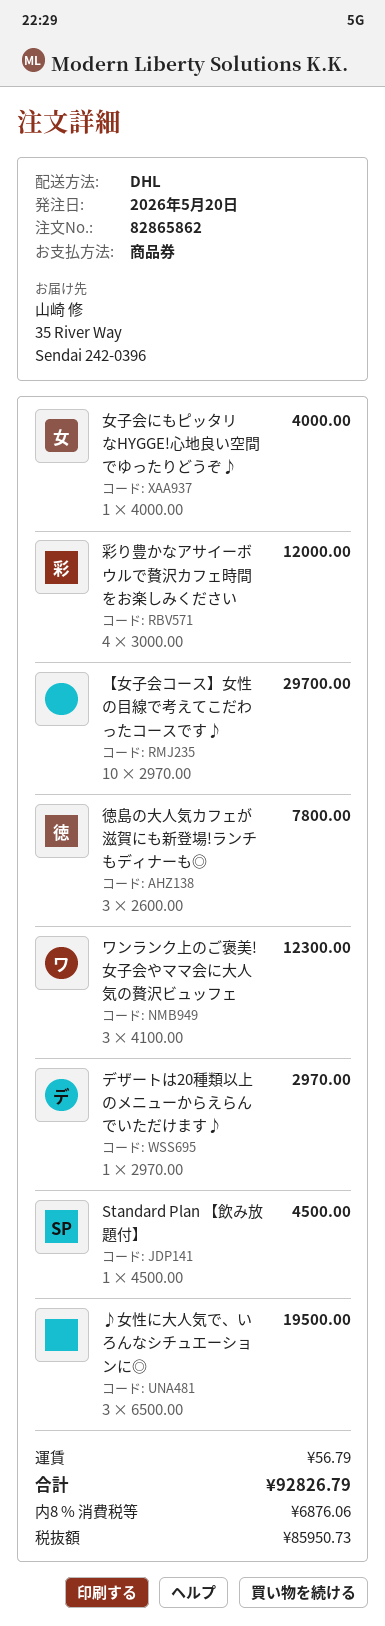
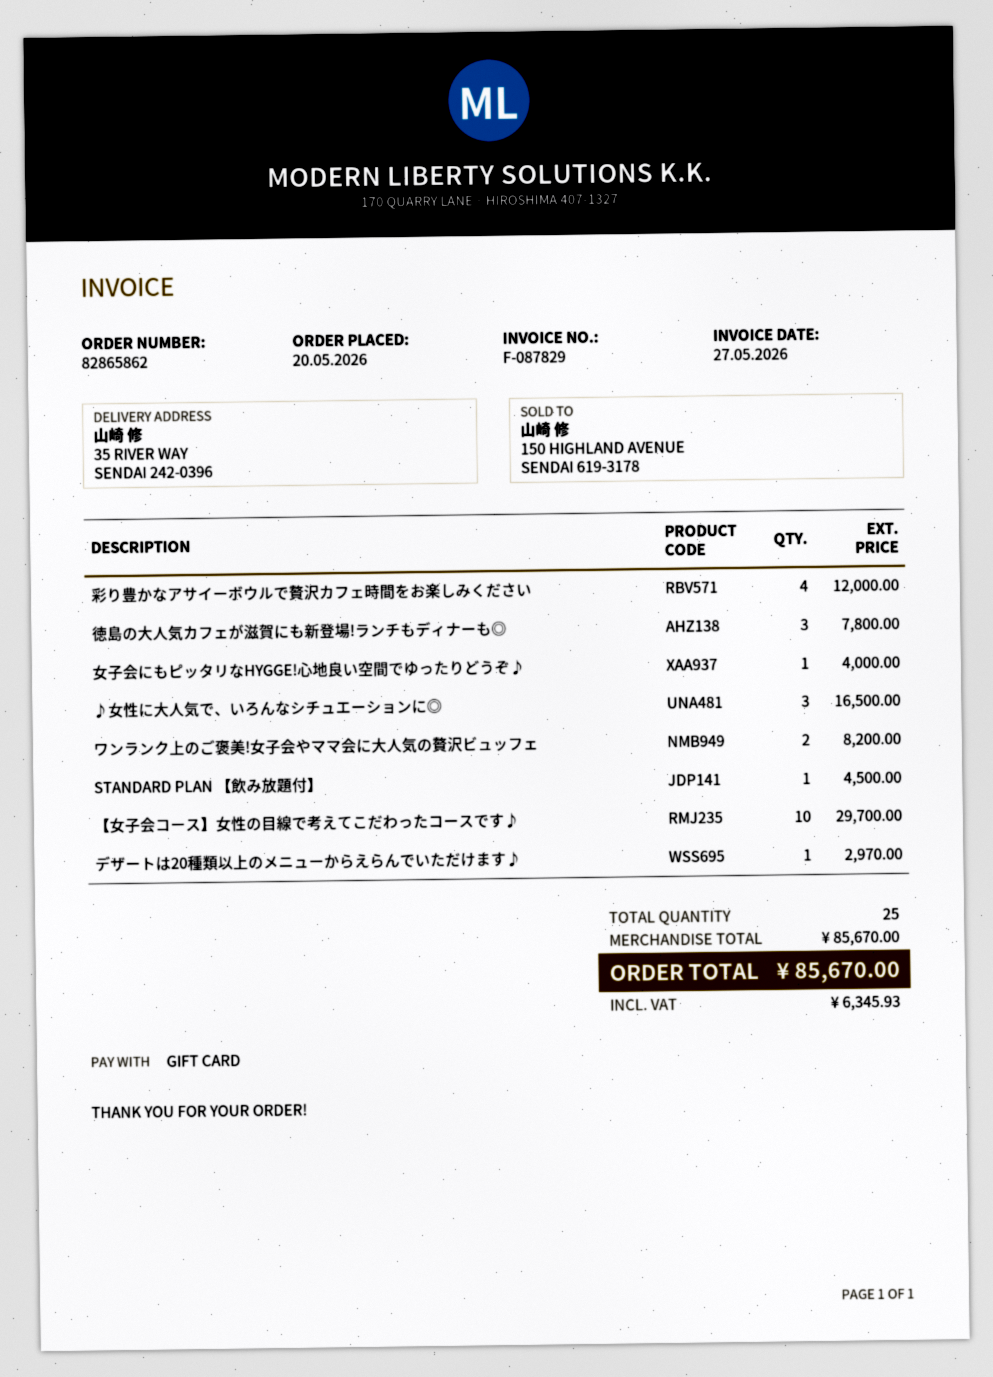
ワンランク上のご褒美!女子会やママ会に大人気の贅沢ビュッフェ: 3 for 12300.00 -> 2 for 8200.00
♪女性に大人気で、いろんなシチュエーションに◎: 3 for 19500.00 -> 3 for 16500.00
shipping: 56.79 -> none
tax: 6876.06 -> 6345.93
total: 92826.79 -> 85670.00

